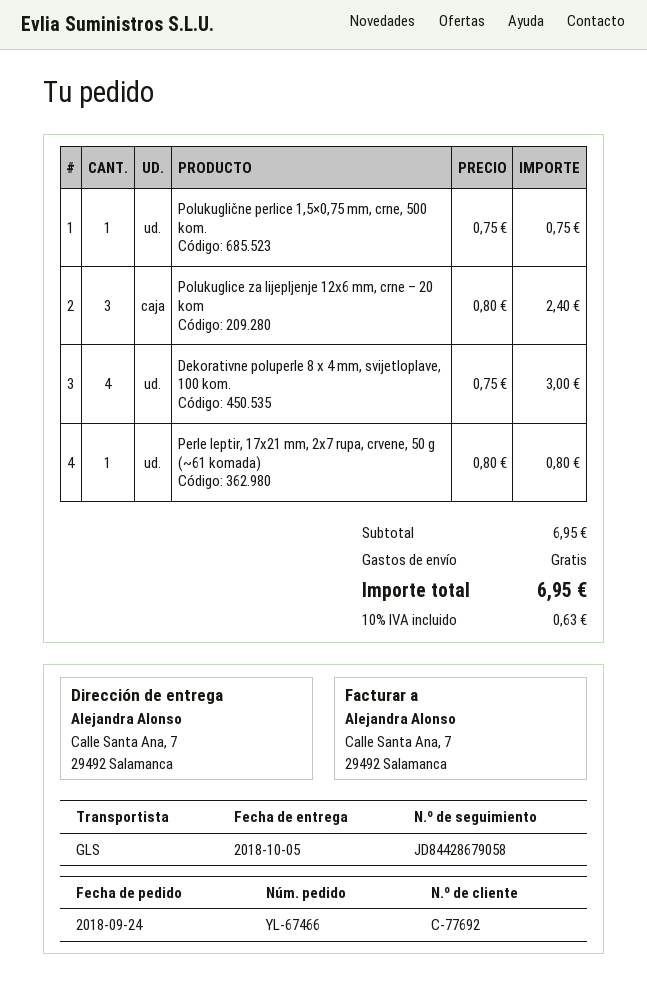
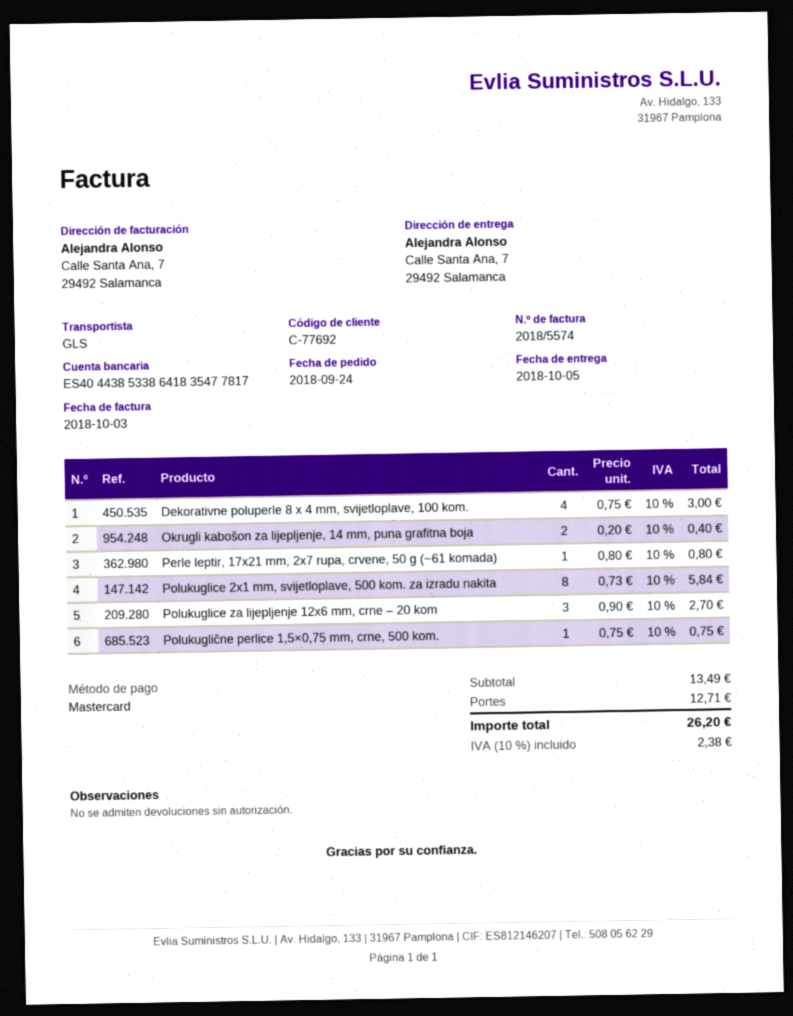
Polukuglice za lijepljenje 12x6 mm, crne – 20 kom: 3 x 0.80 = 2.40 -> 3 x 0.90 = 2.70
Okrugli kabošon za lijepljenje, 14 mm, puna grafitna boja: none -> 2 x 0.20 = 0.40
Polukuglice 2x1 mm, svijetloplave, 500 kom. za izradu nakita: none -> 8 x 0.73 = 5.84
subtotal: 6.95 -> 13.49
shipping: 0.00 -> 12.71
tax: 10% = 0.63 -> 10% = 2.38
total: 6.95 -> 26.20

